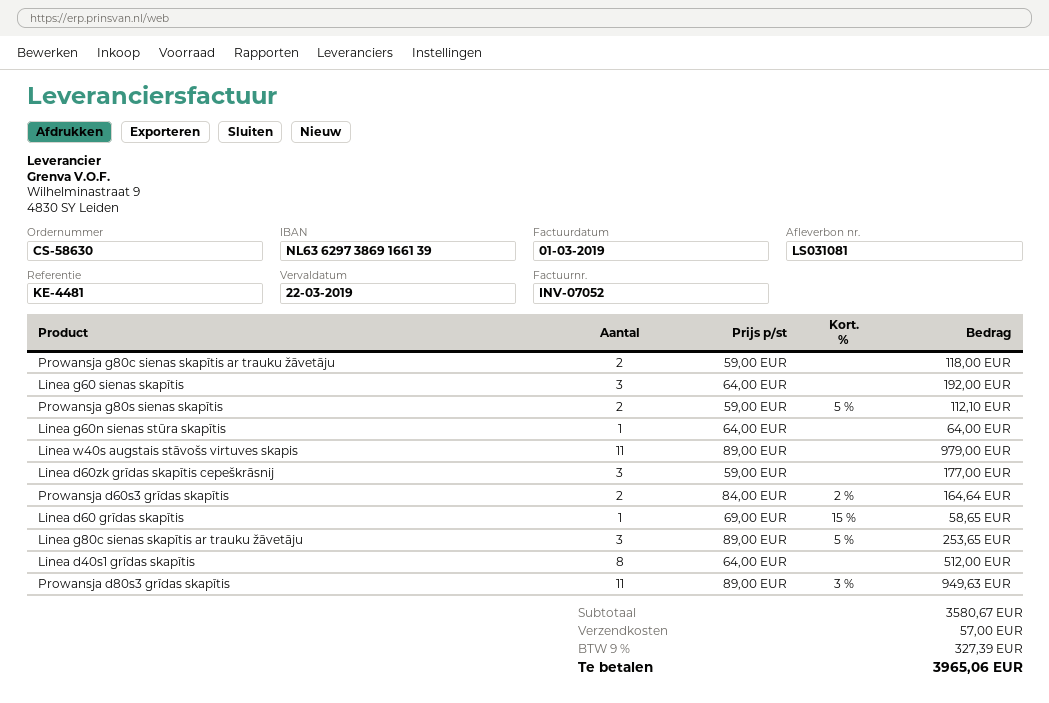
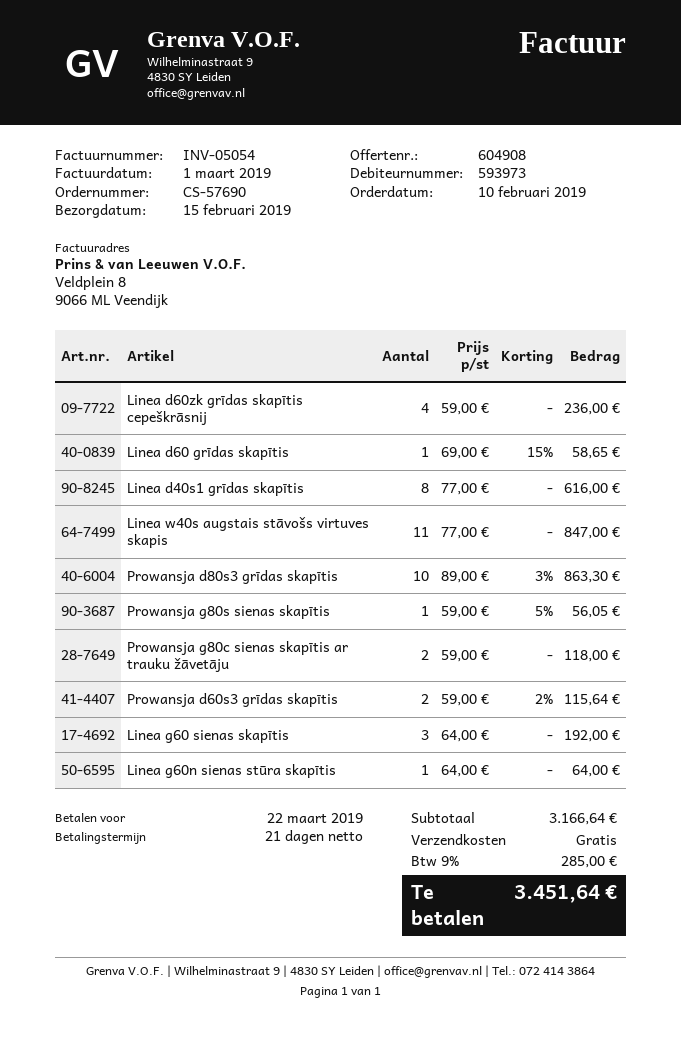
order number: CS-58630 -> CS-57690
invoice number: INV-07052 -> INV-05054
Prowansja g80s sienas skapītis: 2 x 59.00 - 5% = 112.10 -> 1 x 59.00 - 5% = 56.05
Linea w40s augstais stāvošs virtuves skapis: 11 x 89.00 = 979.00 -> 11 x 77.00 = 847.00
Linea d60zk grīdas skapītis cepeškrāsnij: 3 x 59.00 = 177.00 -> 4 x 59.00 = 236.00
Prowansja d60s3 grīdas skapītis: 2 x 84.00 - 2% = 164.64 -> 2 x 59.00 - 2% = 115.64
Linea g80c sienas skapītis ar trauku žāvetāju: 3 x 89.00 - 5% = 253.65 -> none
Linea d40s1 grīdas skapītis: 8 x 64.00 = 512.00 -> 8 x 77.00 = 616.00
Prowansja d80s3 grīdas skapītis: 11 x 89.00 - 3% = 949.63 -> 10 x 89.00 - 3% = 863.30
subtotal: 3580.67 -> 3166.64
shipping: 57.00 -> 0.00
tax: 9% = 327.39 -> 9% = 285.00
total: 3965.06 -> 3451.64

